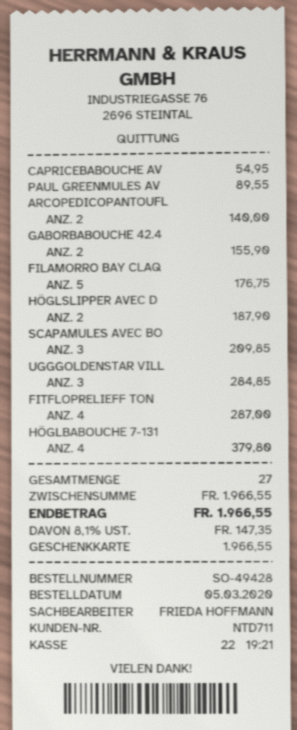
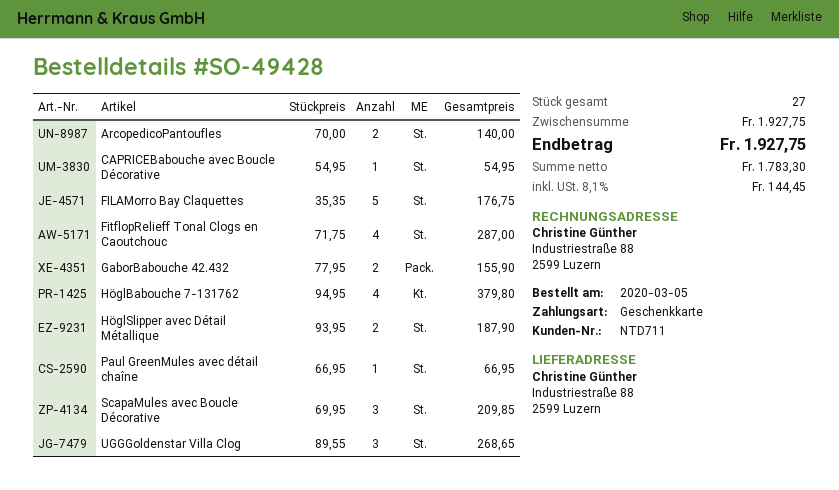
PAUL GREENMULES AV: 1 for 89.55 -> 1 for 66.95
UGGGOLDENSTAR VILL: 3 for 284.85 -> 3 for 268.65
subtotal: 1966.55 -> 1927.75
tax: 8.1% = 147.35 -> 8.1% = 144.45
total: 1966.55 -> 1927.75

